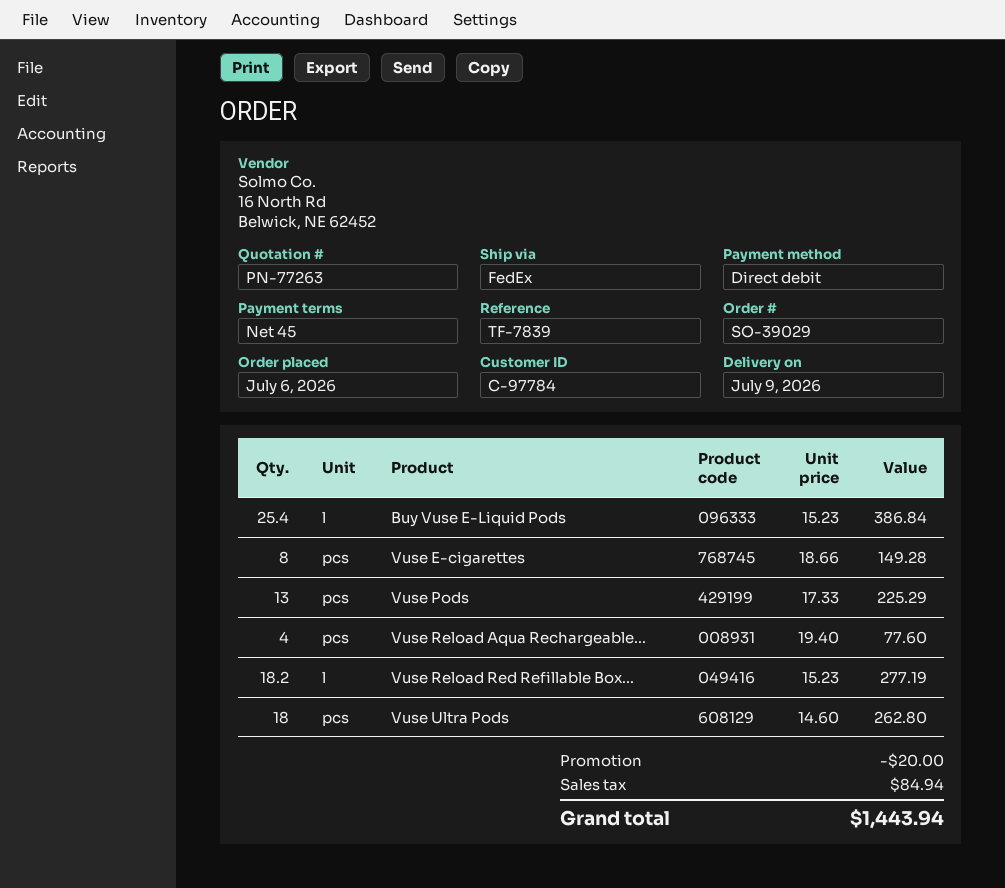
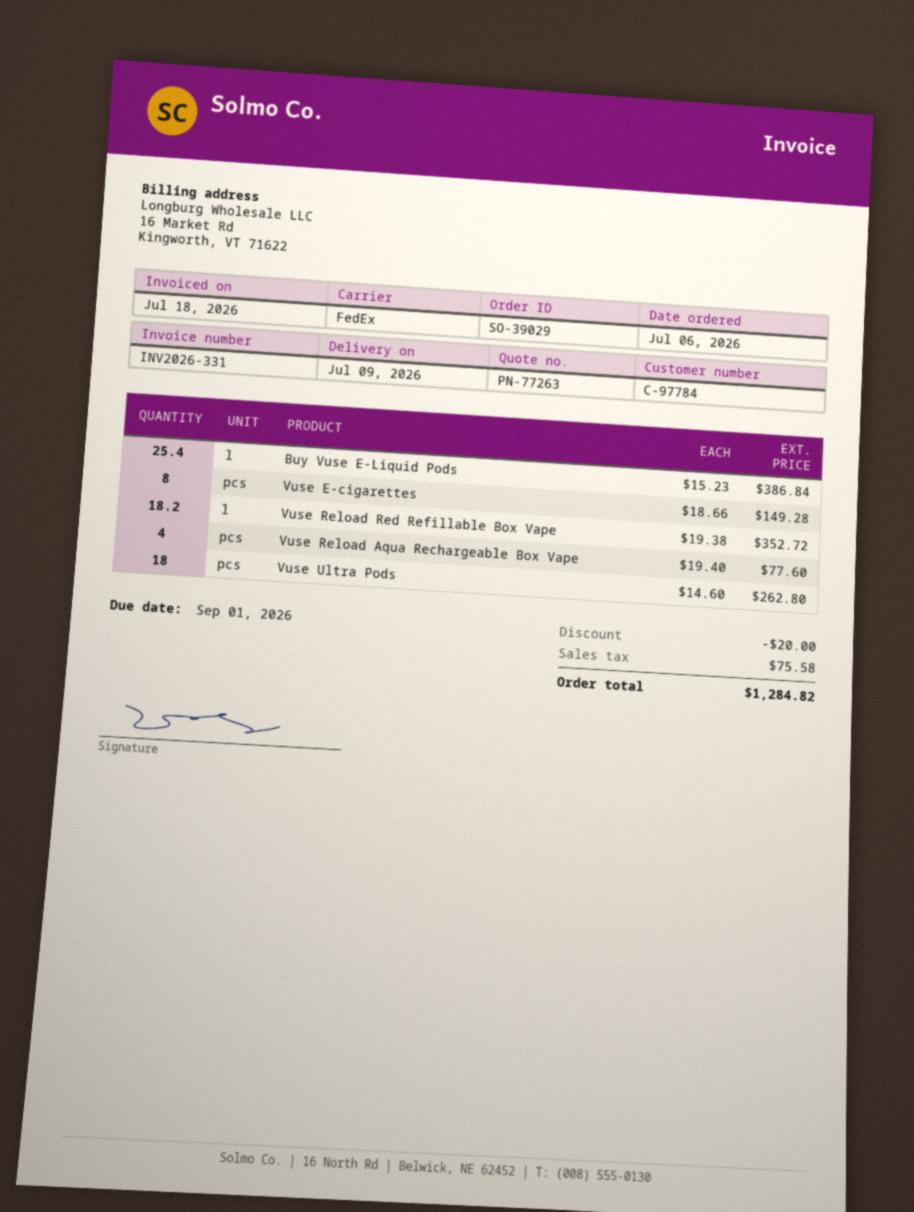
Vuse Pods: 13 x 17.33 = 225.29 -> none
Vuse Reload Red Refillable Box...: 18.2 x 15.23 = 277.19 -> 18.2 x 19.38 = 352.72
tax: 84.94 -> 75.58
total: 1443.94 -> 1284.82

